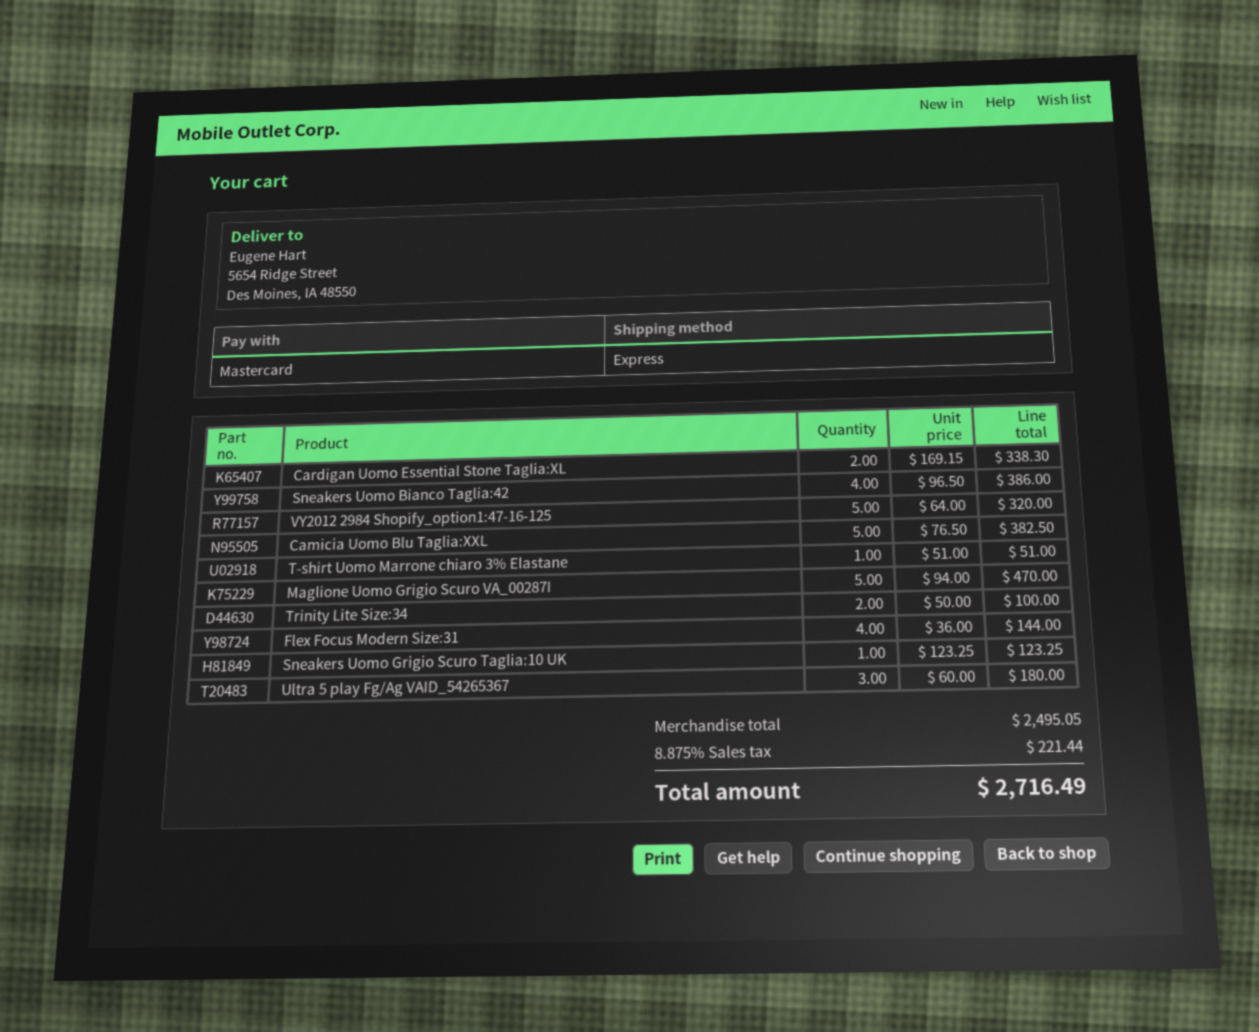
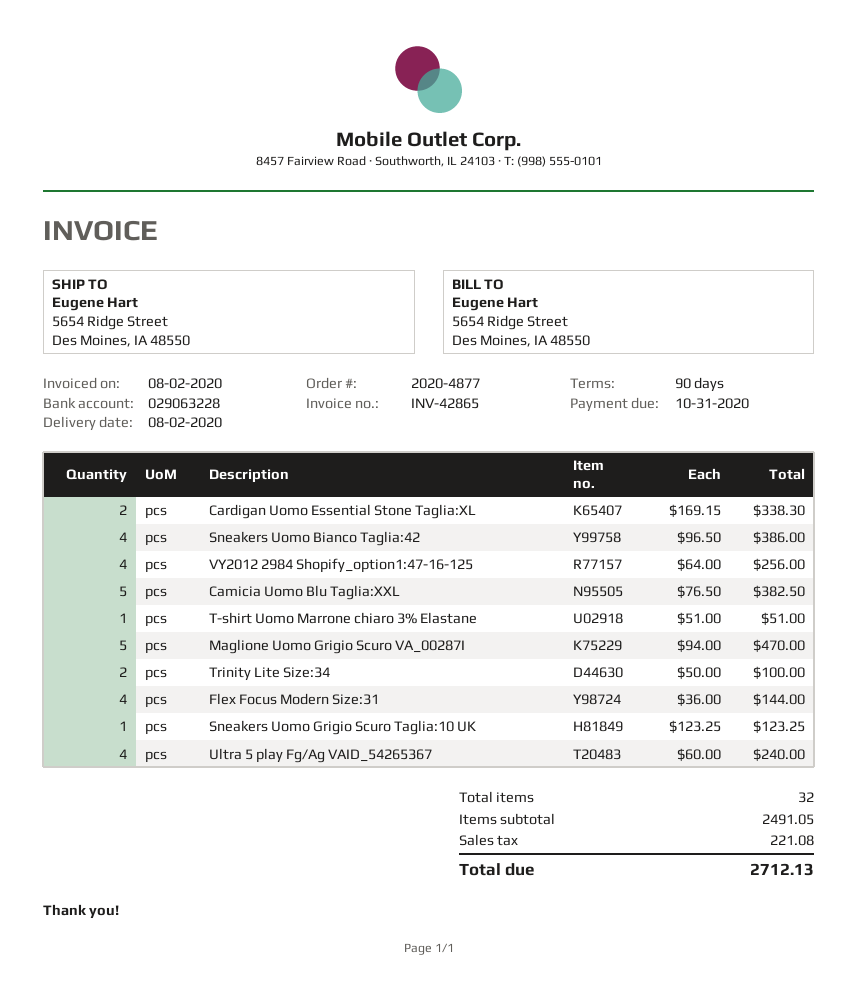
VY2012 2984 Shopify_option1:47-16-125: 5 x 64.00 = 320.00 -> 4 x 64.00 = 256.00
Ultra 5 play Fg/Ag VAID_54265367: 3 x 60.00 = 180.00 -> 4 x 60.00 = 240.00
subtotal: 2495.05 -> 2491.05
tax: 221.44 -> 221.08
total: 2716.49 -> 2712.13

